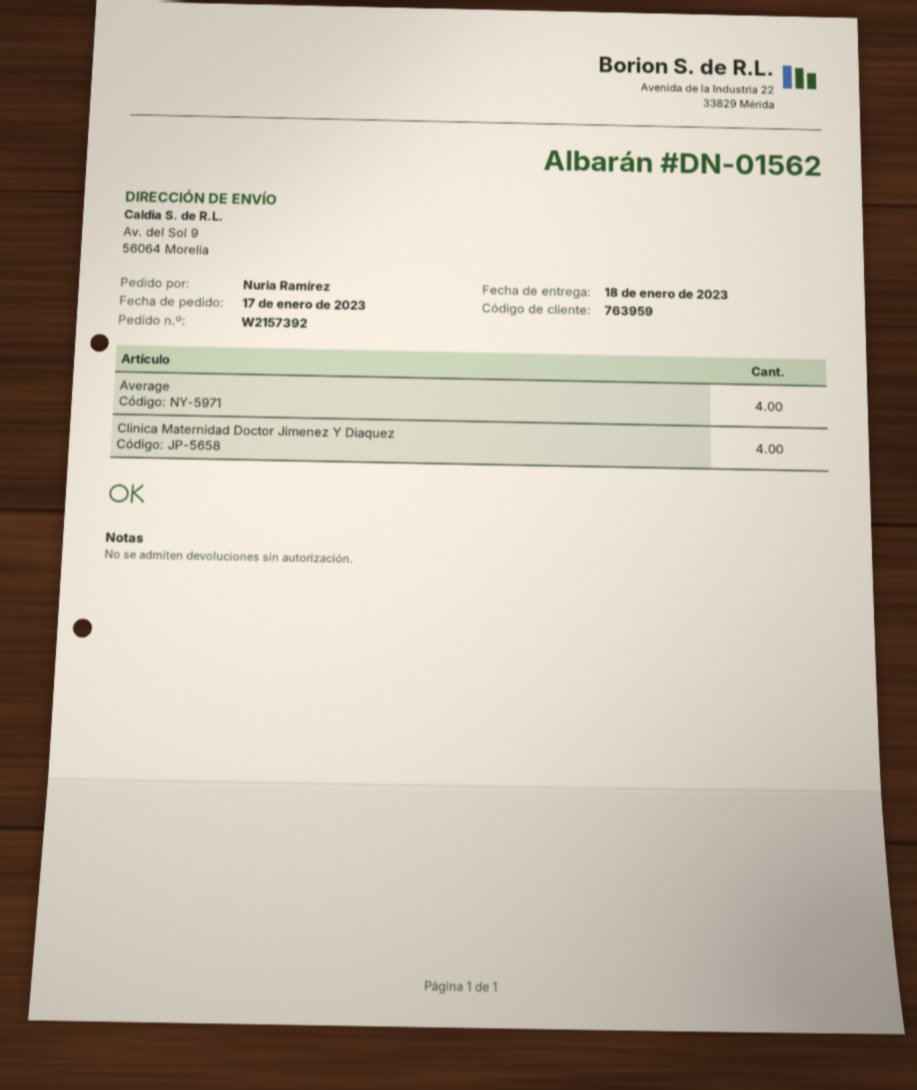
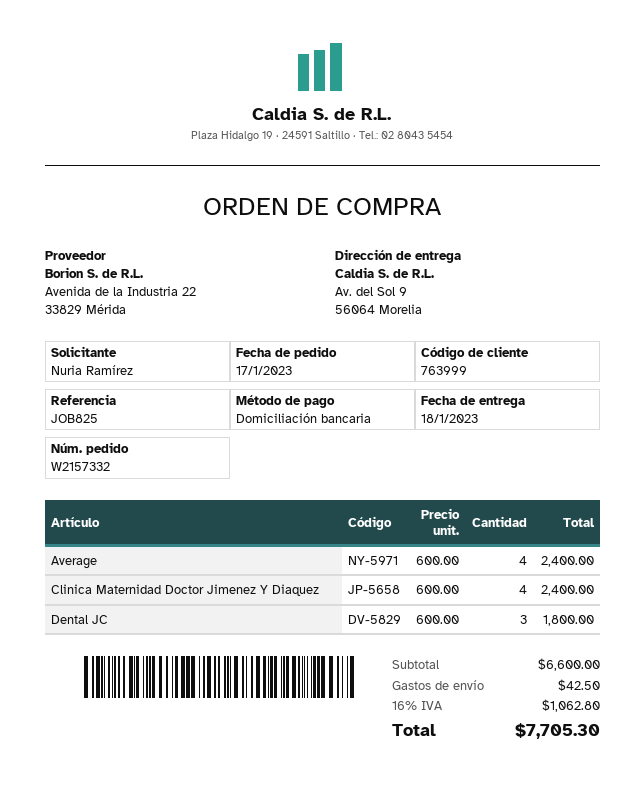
order number: W2157392 -> W2157332
customer number: 763959 -> 763999
Dental JC: none -> 3

